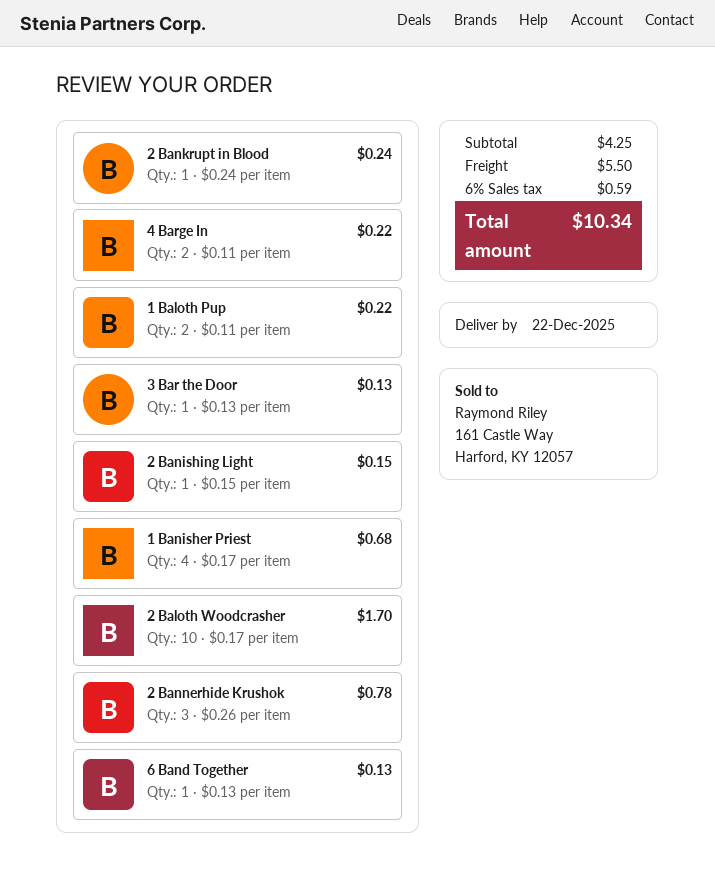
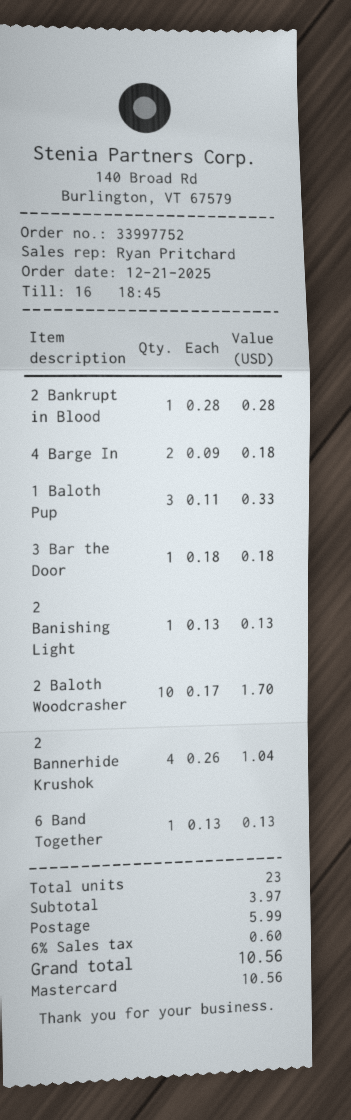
2 Bankrupt in Blood: 1 x 0.24 = 0.24 -> 1 x 0.28 = 0.28
4 Barge In: 2 x 0.11 = 0.22 -> 2 x 0.09 = 0.18
1 Baloth Pup: 2 x 0.11 = 0.22 -> 3 x 0.11 = 0.33
3 Bar the Door: 1 x 0.13 = 0.13 -> 1 x 0.18 = 0.18
2 Banishing Light: 1 x 0.15 = 0.15 -> 1 x 0.13 = 0.13
1 Banisher Priest: 4 x 0.17 = 0.68 -> none
2 Bannerhide Krushok: 3 x 0.26 = 0.78 -> 4 x 0.26 = 1.04
subtotal: 4.25 -> 3.97
shipping: 5.50 -> 5.99
tax: 6% = 0.59 -> 6% = 0.60
total: 10.34 -> 10.56

